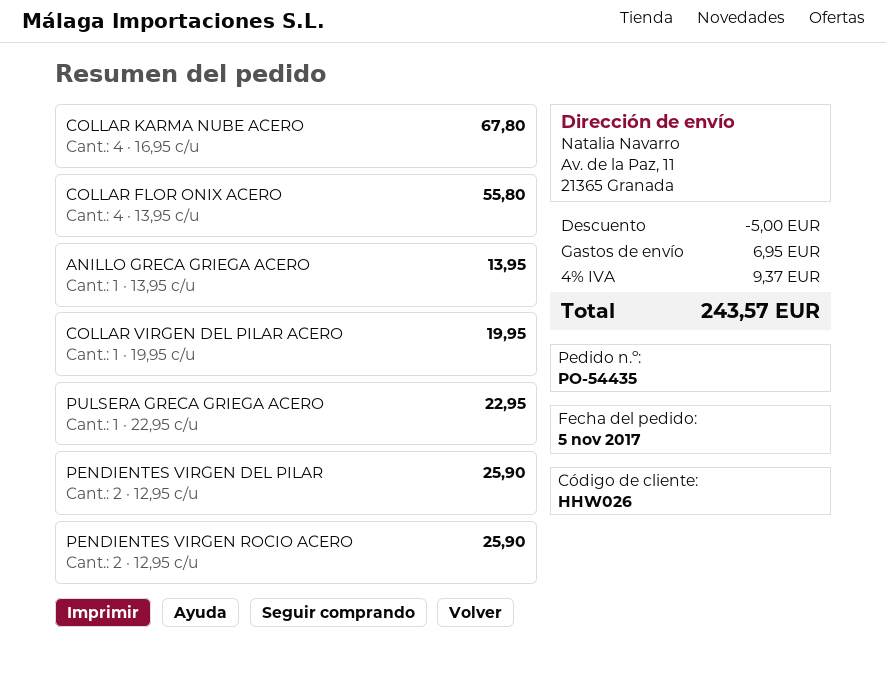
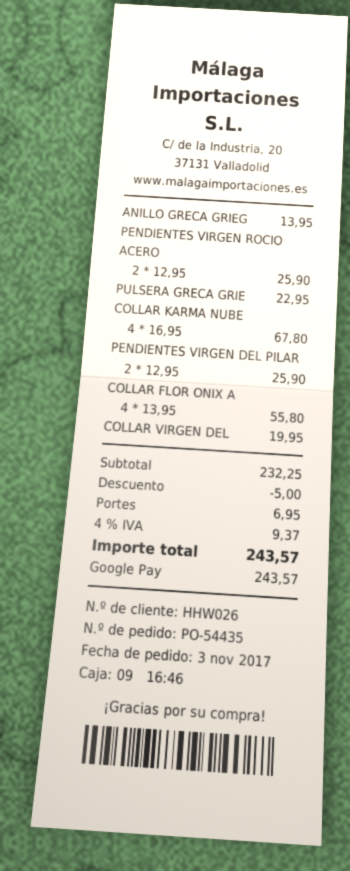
order date: 2017-11-05 -> 2017-11-03

